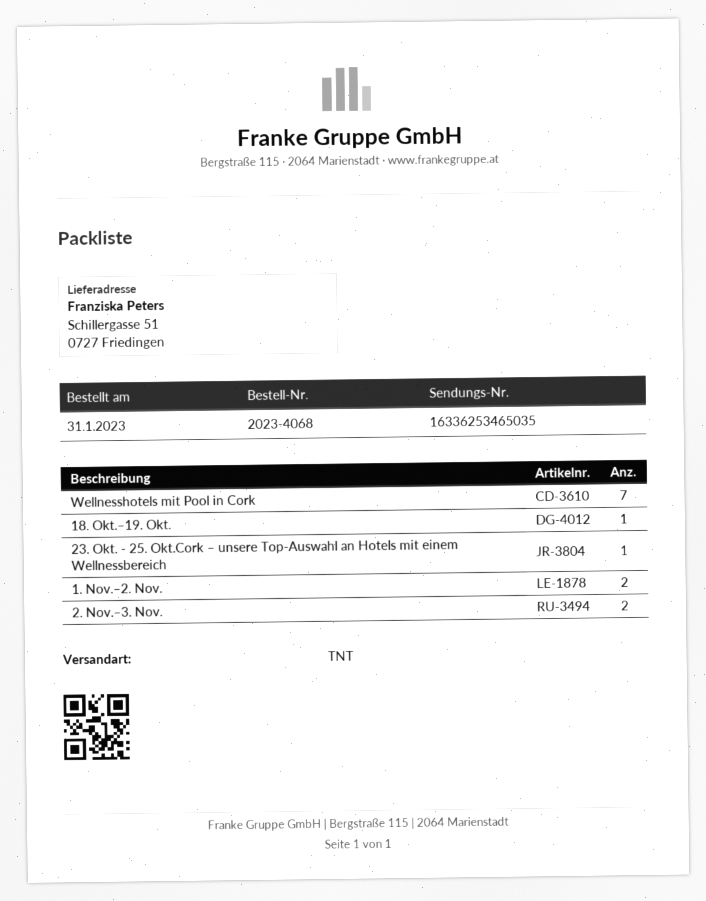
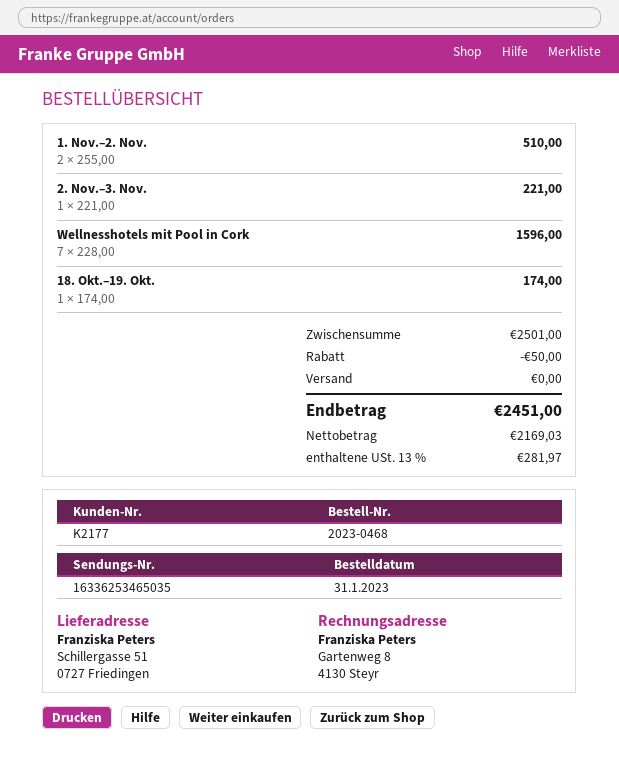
order number: 2023-4068 -> 2023-0468
23. Okt. - 25. Okt.Cork – unsere Top-Auswahl an Hotels mit einem Wellnessbereich: 1 -> none
2. Nov.–3. Nov.: 2 -> 1

